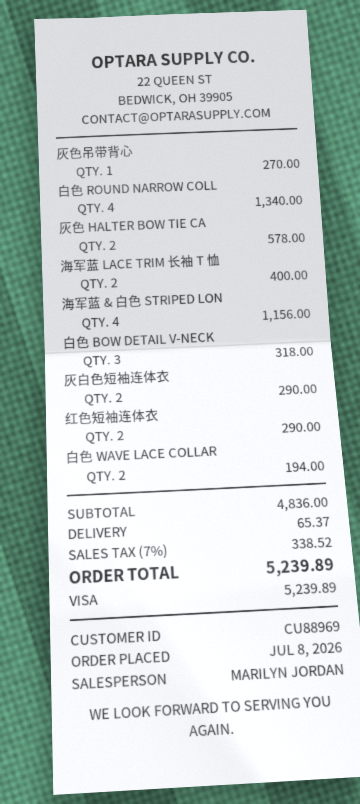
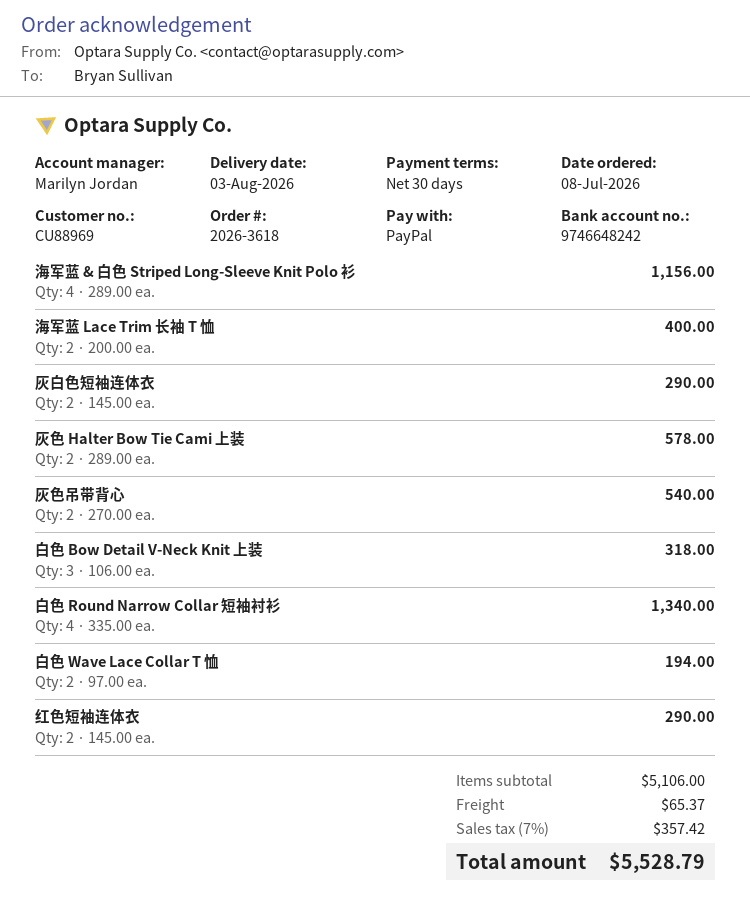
payment method: Visa -> PayPal
灰色吊带背心: 1 for 270.00 -> 2 for 540.00
subtotal: 4836.00 -> 5106.00
tax: 7% = 338.52 -> 7% = 357.42
total: 5239.89 -> 5528.79

